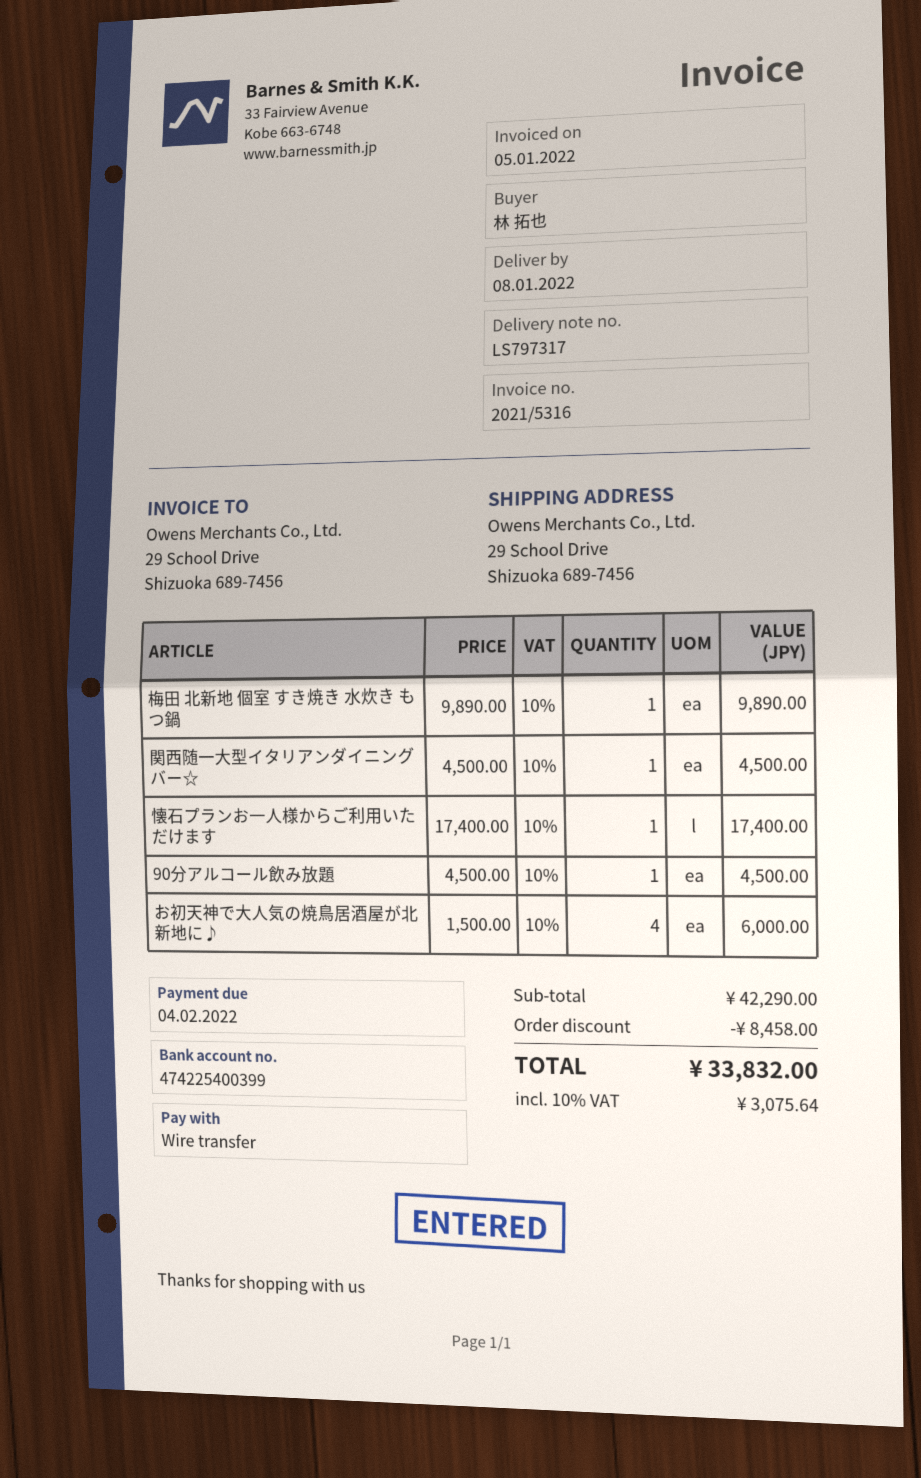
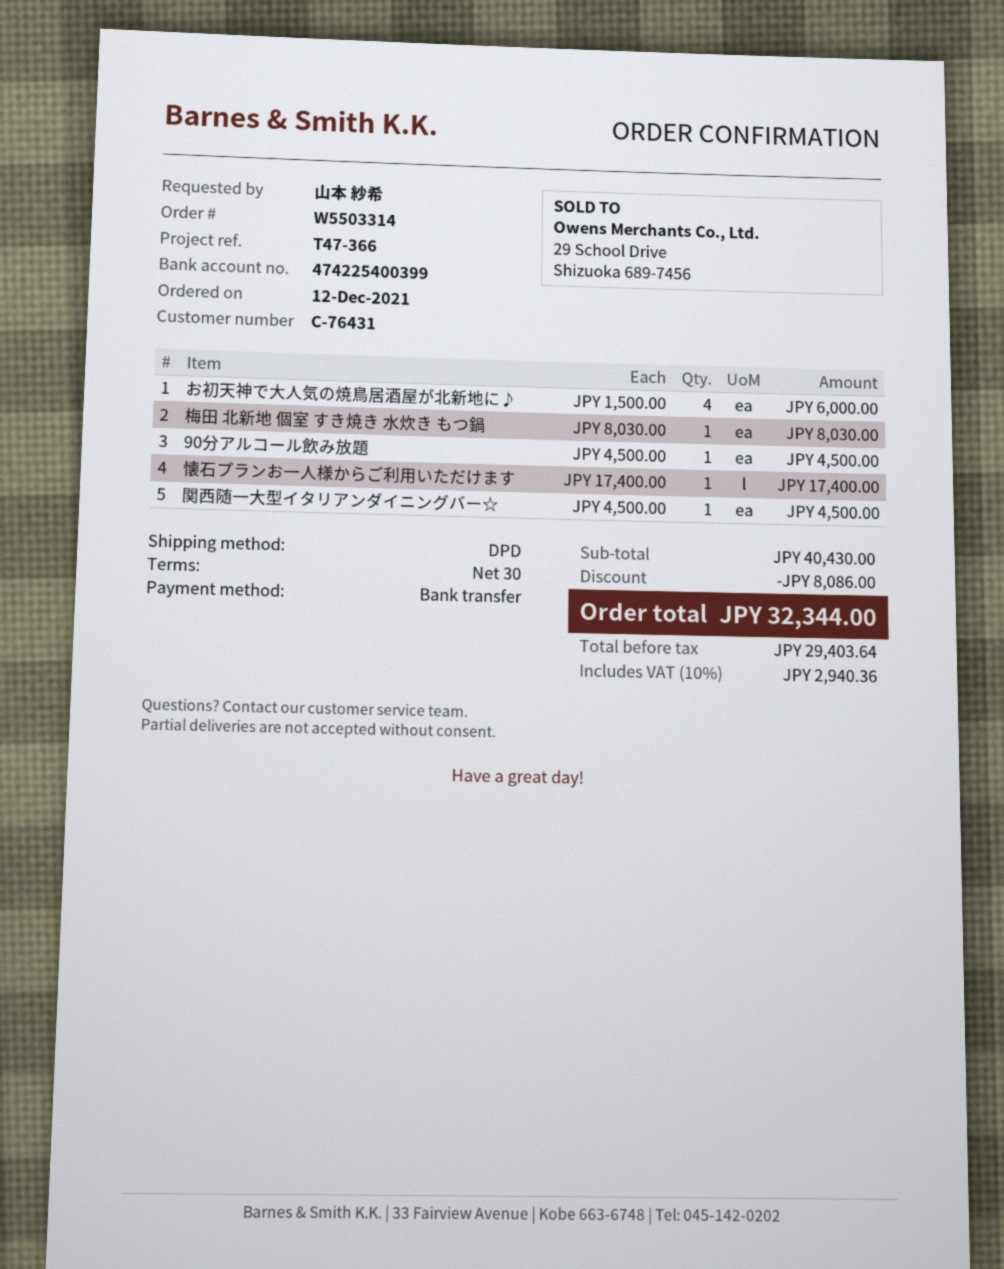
ordered by: 林 拓也 -> 山本 紗希
梅田 北新地 個室 すき焼き 水炊き もつ鍋: 1 x 9890.00 = 9890.00 -> 1 x 8030.00 = 8030.00
subtotal: 42290.00 -> 40430.00
discount: 8458.00 -> 8086.00
tax: 10% = 3075.64 -> 10% = 2940.36
total: 33832.00 -> 32344.00

